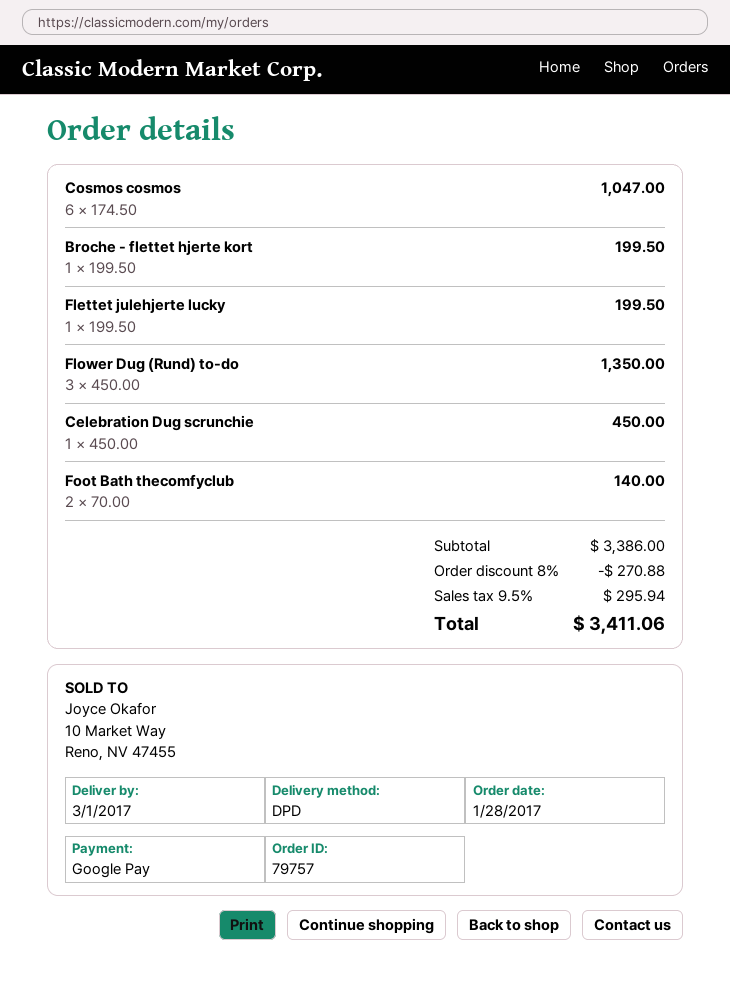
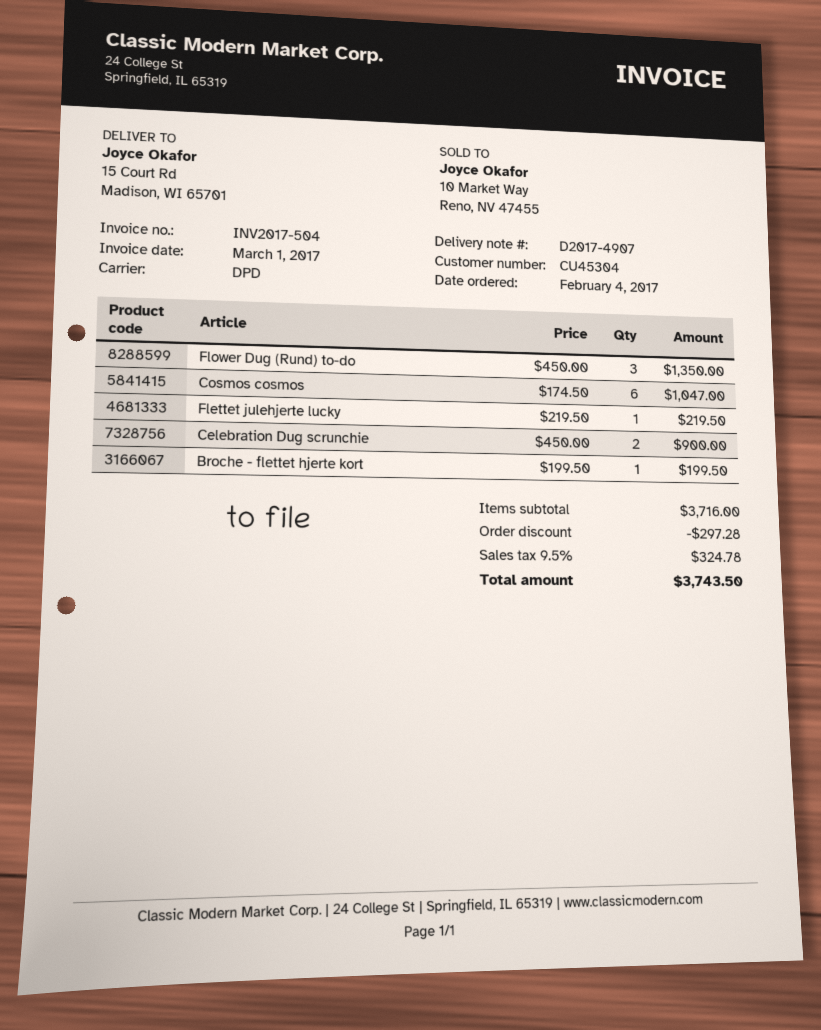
order date: 2017-01-28 -> 2017-02-04
Flettet julehjerte lucky: 1 x 199.50 = 199.50 -> 1 x 219.50 = 219.50
Celebration Dug scrunchie: 1 x 450.00 = 450.00 -> 2 x 450.00 = 900.00
Foot Bath thecomfyclub: 2 x 70.00 = 140.00 -> none
subtotal: 3386.00 -> 3716.00
discount: 270.88 -> 297.28
tax: 9.5% = 295.94 -> 9.5% = 324.78
total: 3411.06 -> 3743.50

